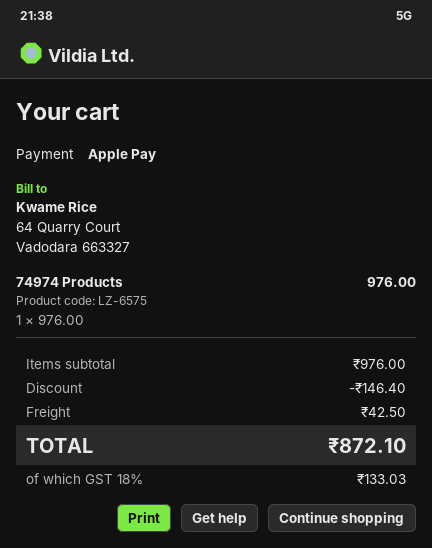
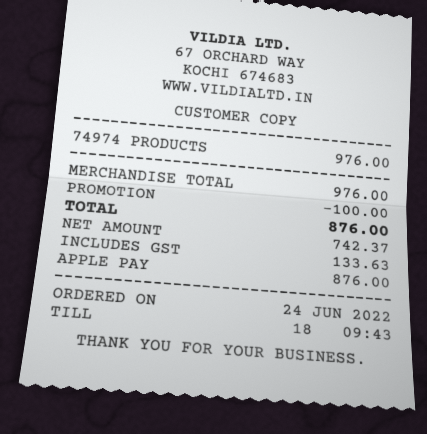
discount: 146.40 -> 100.00
shipping: 42.50 -> none
tax: 133.03 -> 133.63
total: 872.10 -> 876.00

